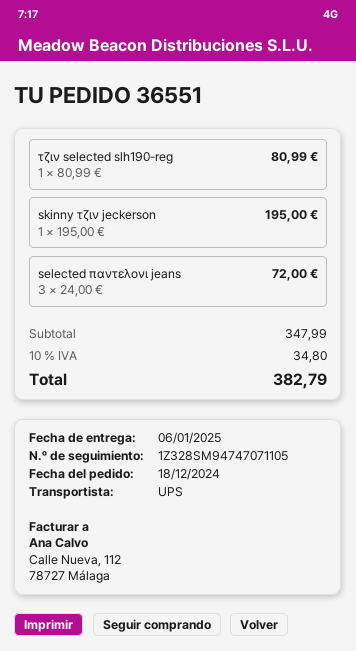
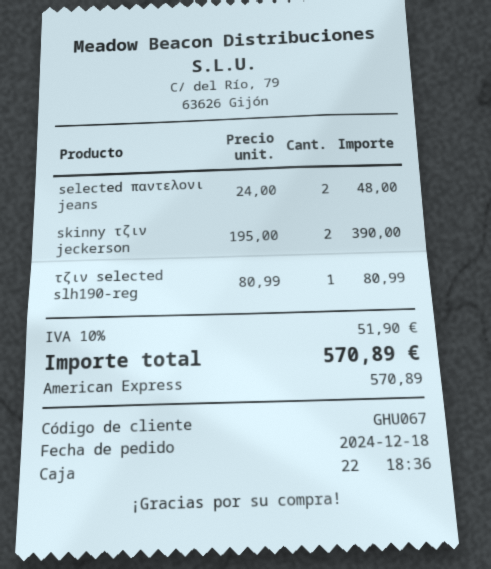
skinny τζιν jeckerson: 1 x 195.00 = 195.00 -> 2 x 195.00 = 390.00
selected παντελονι jeans: 3 x 24.00 = 72.00 -> 2 x 24.00 = 48.00
tax: 10% = 34.80 -> 10% = 51.90
total: 382.79 -> 570.89

